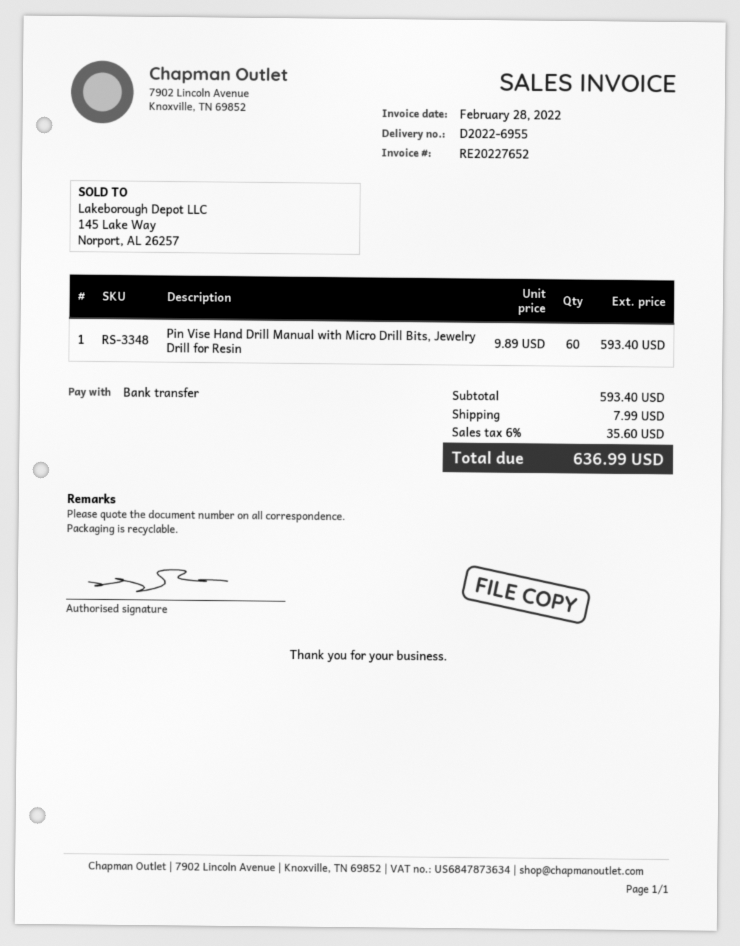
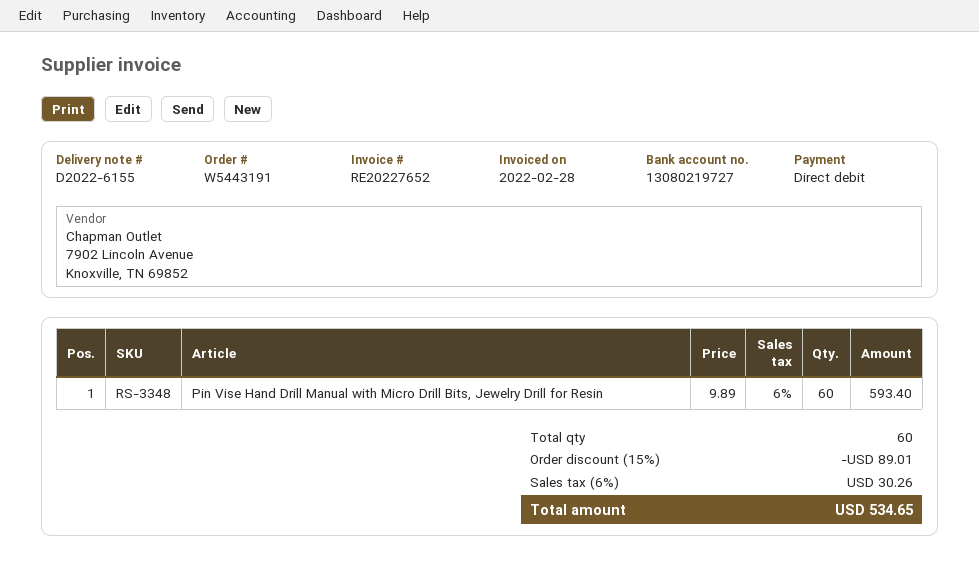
delivery note number: D2022-6955 -> D2022-6155
payment method: bank transfer -> direct debit
discount: none -> 15% = 89.01
shipping: 7.99 -> none
tax: 6% = 35.60 -> 6% = 30.26
total: 636.99 -> 534.65

